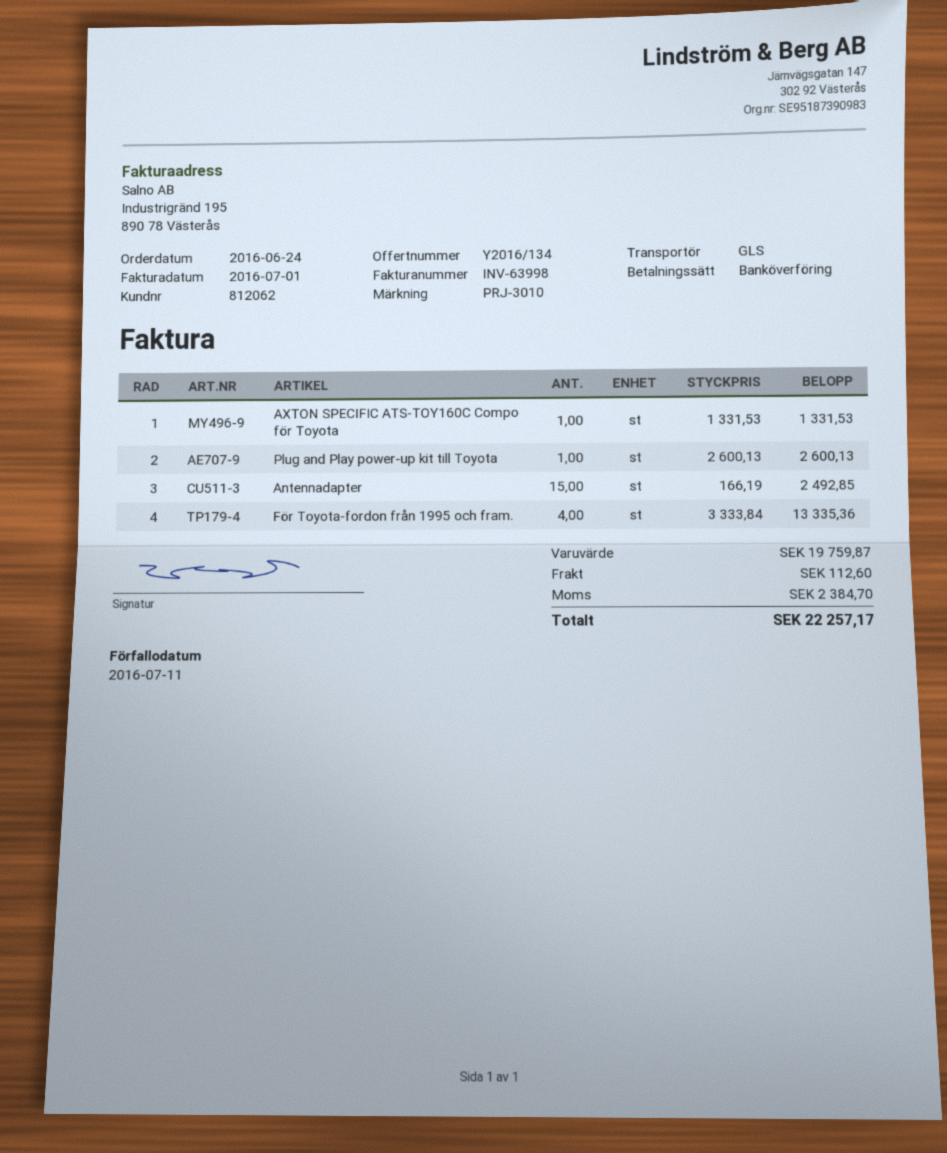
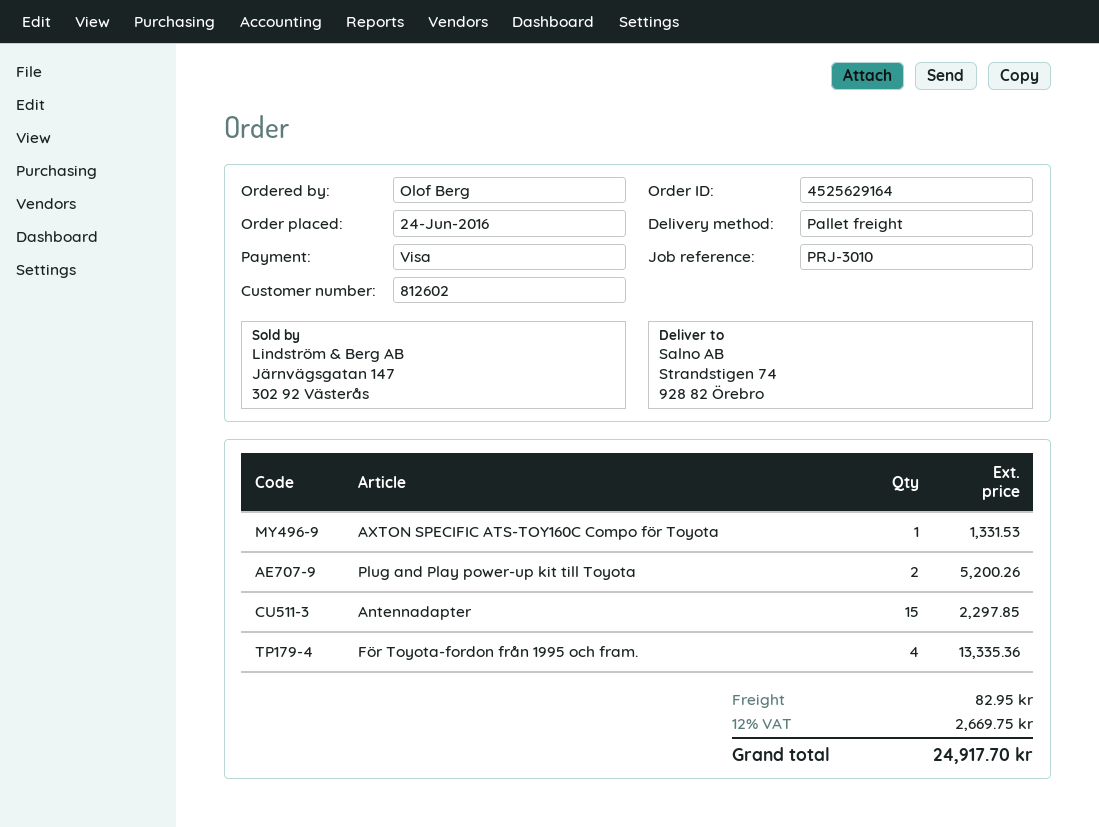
customer number: 812062 -> 812602
payment method: bank transfer -> Visa
shipping method: GLS -> pallet freight
Plug and Play power-up kit till Toyota: 1 for 2600.13 -> 2 for 5200.26
Antennadapter: 15 for 2492.85 -> 15 for 2297.85
shipping: 112.60 -> 82.95
tax: 2384.70 -> 2669.75
total: 22257.17 -> 24917.70

